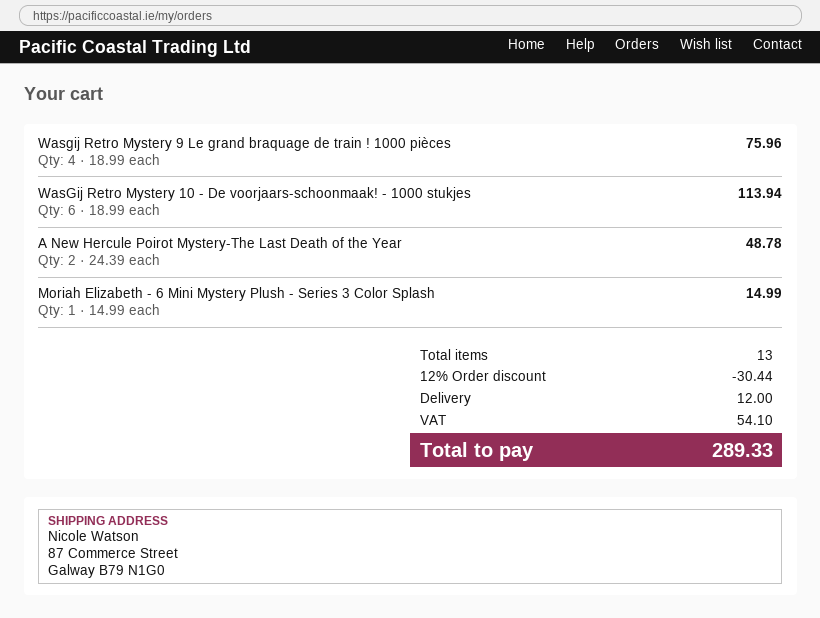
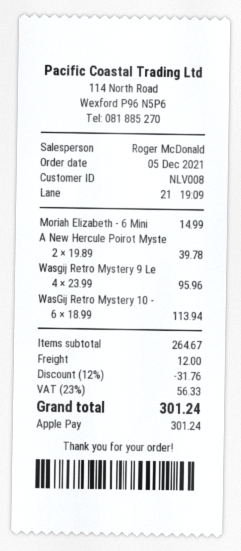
Wasgij Retro Mystery 9 Le grand braquage de train ! 1000 pièces: 4 x 18.99 = 75.96 -> 4 x 23.99 = 95.96
A New Hercule Poirot Mystery-The Last Death of the Year: 2 x 24.39 = 48.78 -> 2 x 19.89 = 39.78
discount: 12% = 30.44 -> 12% = 31.76
tax: 54.10 -> 56.33
total: 289.33 -> 301.24

